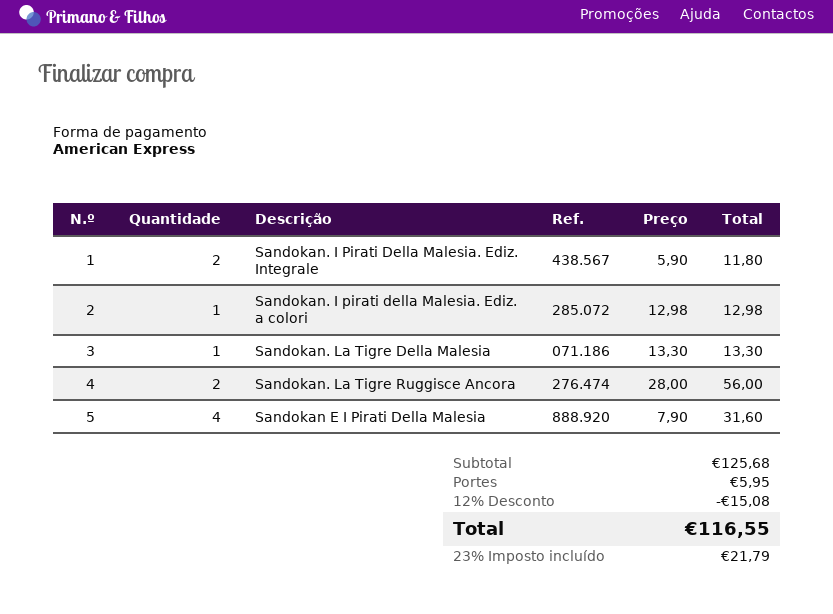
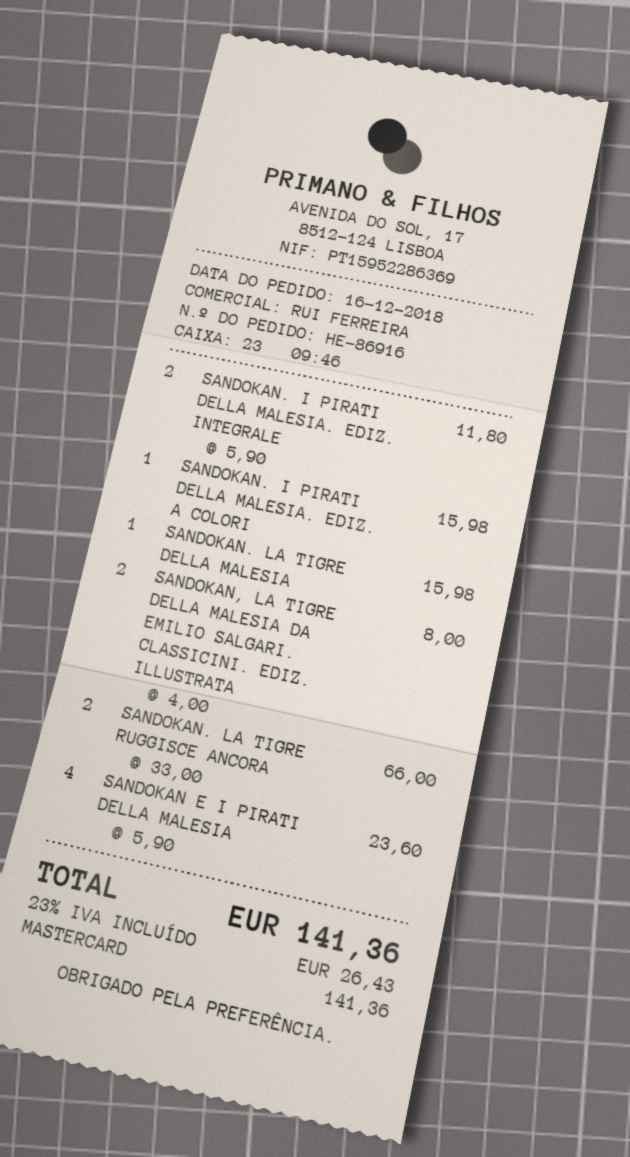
payment method: American Express -> Mastercard
Sandokan. I pirati della Malesia. Ediz. a colori: 1 x 12.98 = 12.98 -> 1 x 15.98 = 15.98
Sandokan. La Tigre Della Malesia: 1 x 13.30 = 13.30 -> 1 x 15.98 = 15.98
Sandokan. La Tigre Ruggisce Ancora: 2 x 28.00 = 56.00 -> 2 x 33.00 = 66.00
Sandokan E I Pirati Della Malesia: 4 x 7.90 = 31.60 -> 4 x 5.90 = 23.60
SANDOKAN, LA TIGRE DELLA MALESIA DA EMILIO SALGARI. CLASSICINI. EDIZ. ILLUSTRATA: none -> 2 x 4.00 = 8.00
discount: 12% = 15.08 -> none
shipping: 5.95 -> none
tax: 23% = 21.79 -> 23% = 26.43
total: 116.55 -> 141.36

